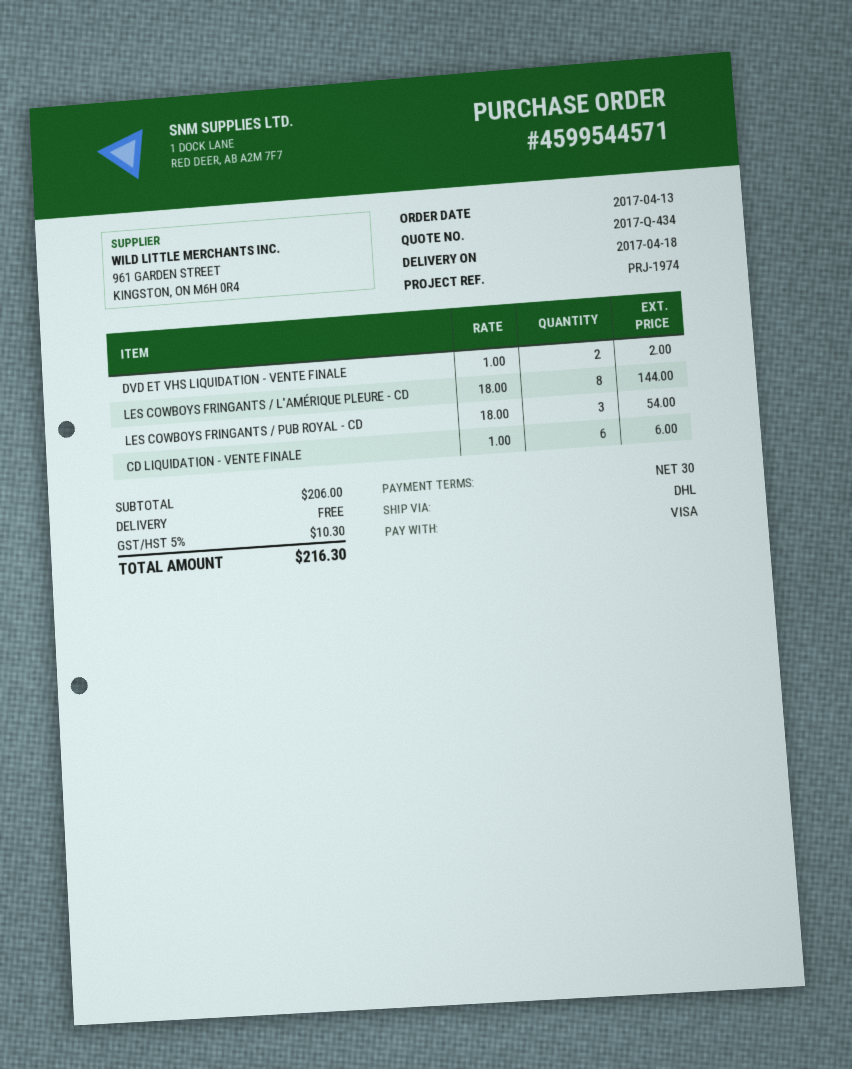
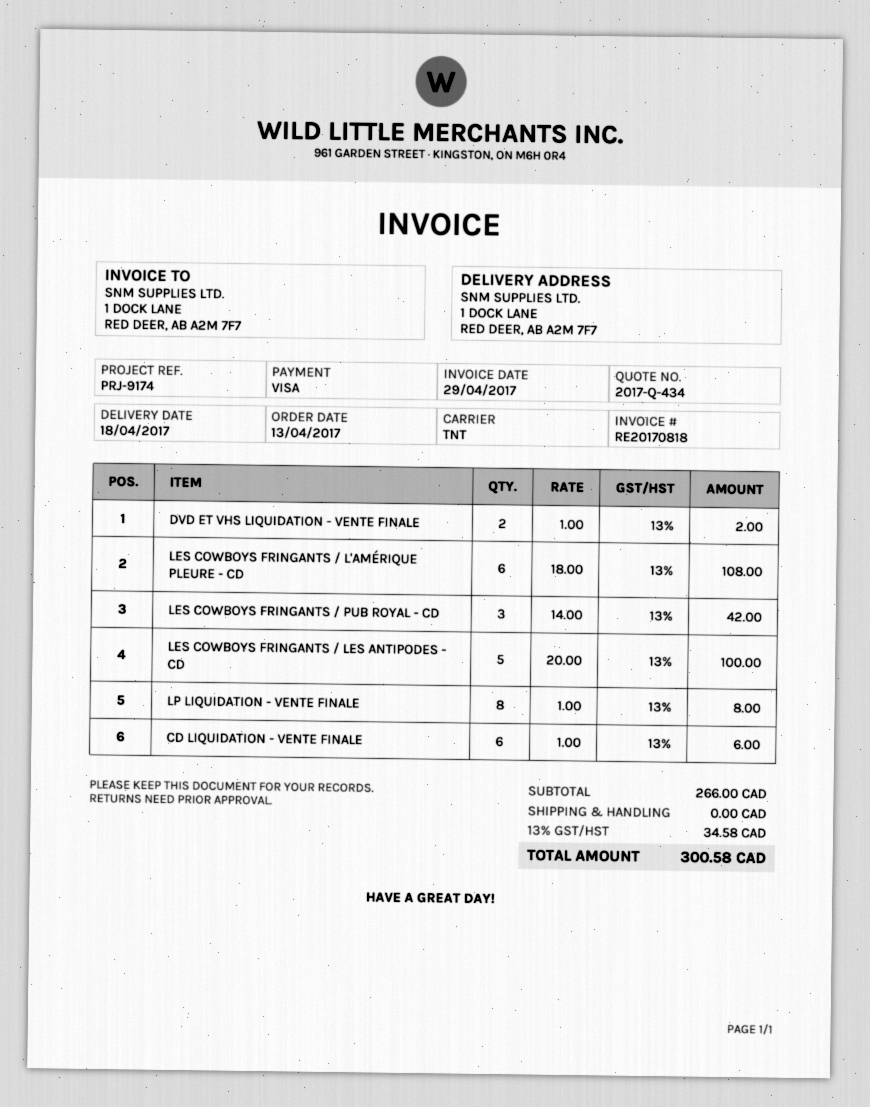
reference: PRJ-1974 -> PRJ-9174
shipping method: DHL -> TNT
LES COWBOYS FRINGANTS / L'AMÉRIQUE PLEURE - CD: 8 x 18.00 = 144.00 -> 6 x 18.00 = 108.00
LES COWBOYS FRINGANTS / PUB ROYAL - CD: 3 x 18.00 = 54.00 -> 3 x 14.00 = 42.00
LES COWBOYS FRINGANTS / LES ANTIPODES - CD: none -> 5 x 20.00 = 100.00
LP LIQUIDATION - VENTE FINALE: none -> 8 x 1.00 = 8.00
subtotal: 206.00 -> 266.00
tax: 5% = 10.30 -> 13% = 34.58
total: 216.30 -> 300.58

